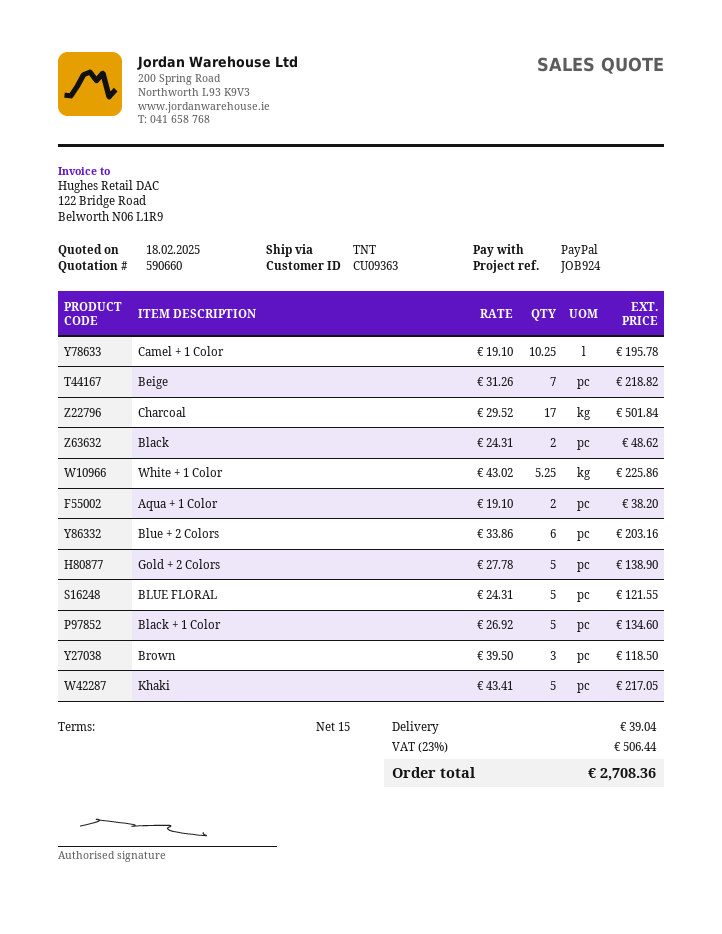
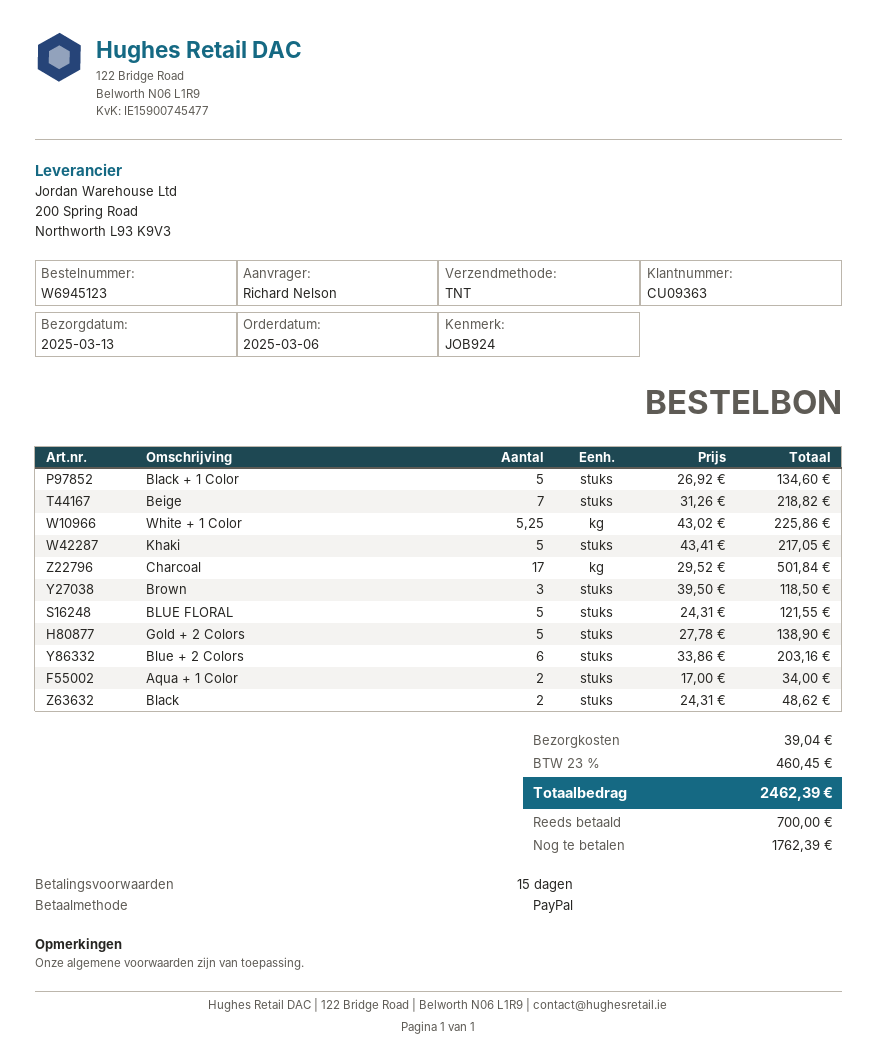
Camel + 1 Color: 10.25 x 19.10 = 195.78 -> none
Aqua + 1 Color: 2 x 19.10 = 38.20 -> 2 x 17.00 = 34.00
tax: 23% = 506.44 -> 23% = 460.45
total: 2708.36 -> 2462.39

